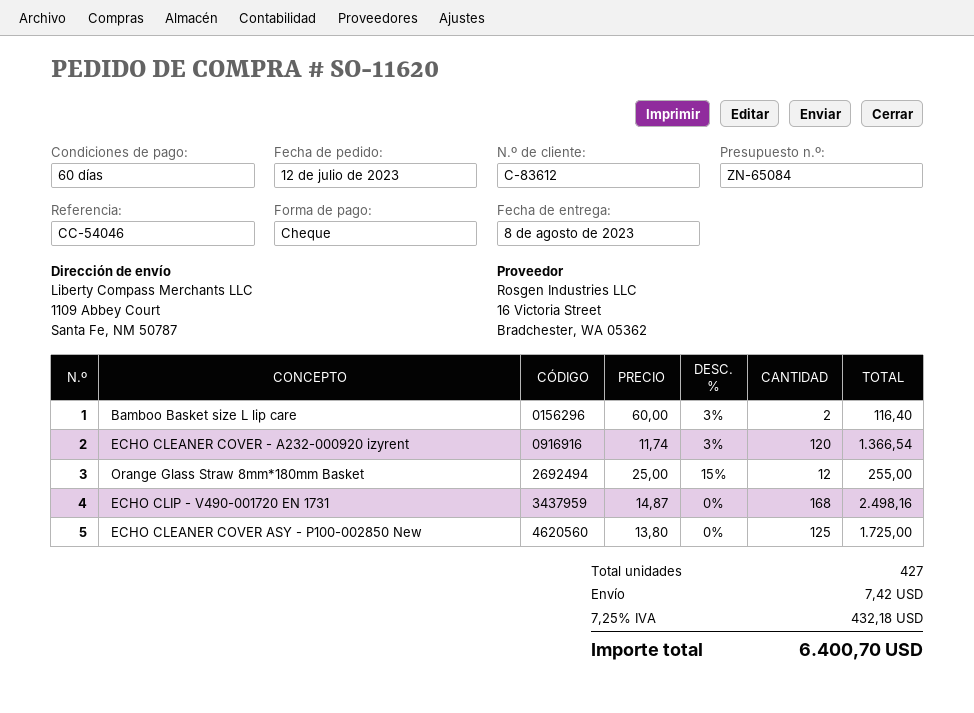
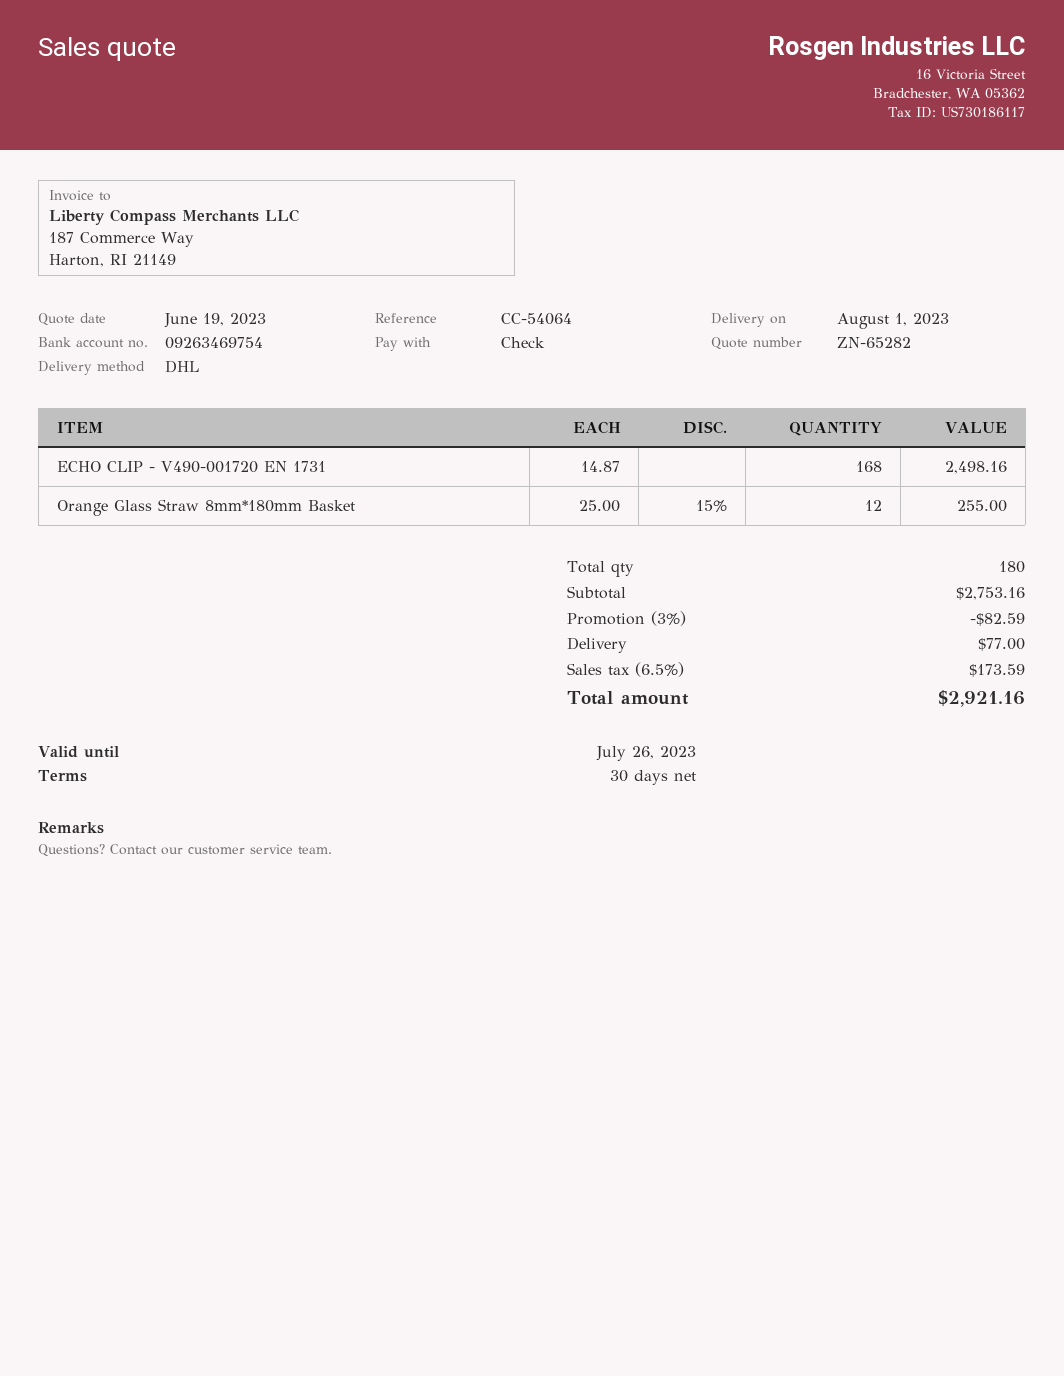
quote number: ZN-65084 -> ZN-65282
delivery date: 2023-08-08 -> 2023-08-01
payment terms: 60 days -> 30 days
reference: CC-54046 -> CC-54064
Bamboo Basket size L lip care: 2 x 60.00 - 3% = 116.40 -> none
ECHO CLEANER COVER - A232-000920 izyrent: 120 x 11.74 - 3% = 1366.54 -> none
ECHO CLEANER COVER ASY - P100-002850 New: 125 x 13.80 = 1725.00 -> none
total quantity: 427 -> 180
discount: none -> 3% = 82.59
shipping: 7.42 -> 77.00
tax: 7.25% = 432.18 -> 6.5% = 173.59
total: 6400.70 -> 2921.16

